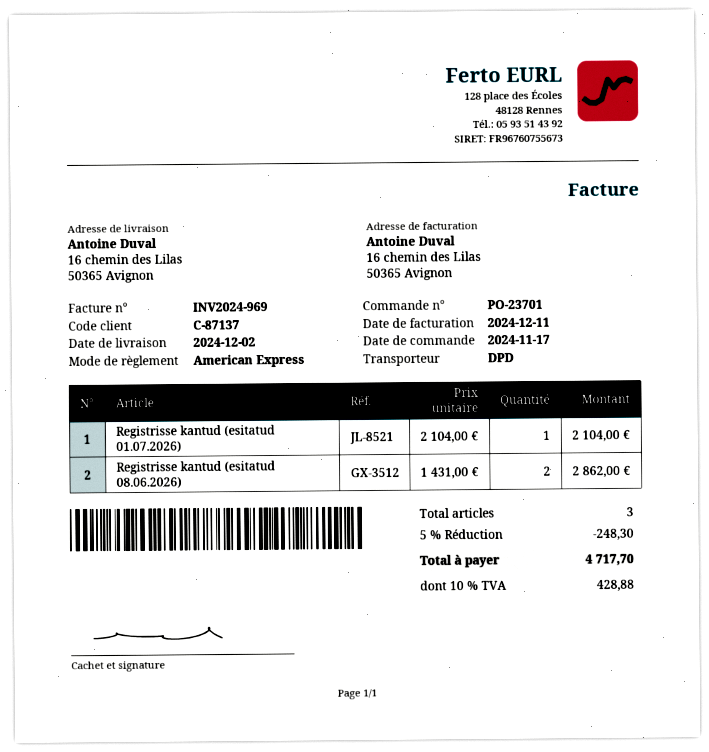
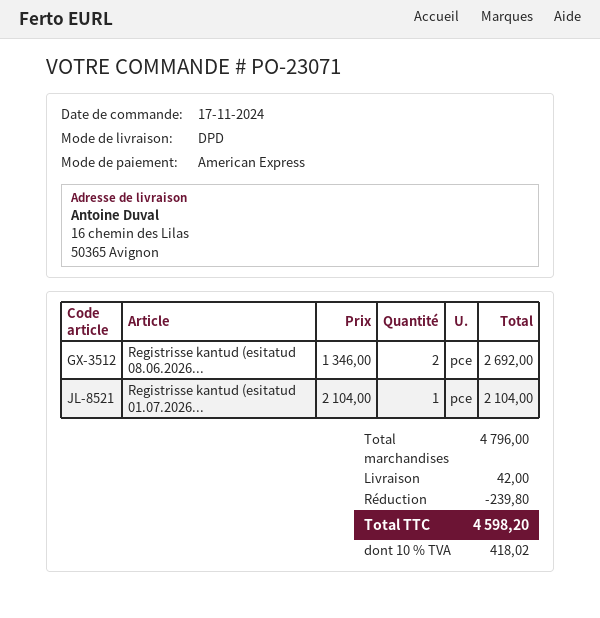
order number: PO-23701 -> PO-23071
Registrisse kantud (esitatud 08.06.2026): 2 x 1431.00 = 2862.00 -> 2 x 1346.00 = 2692.00
discount: 248.30 -> 239.80
shipping: none -> 42.00
tax: 10% = 428.88 -> 10% = 418.02
total: 4717.70 -> 4598.20

